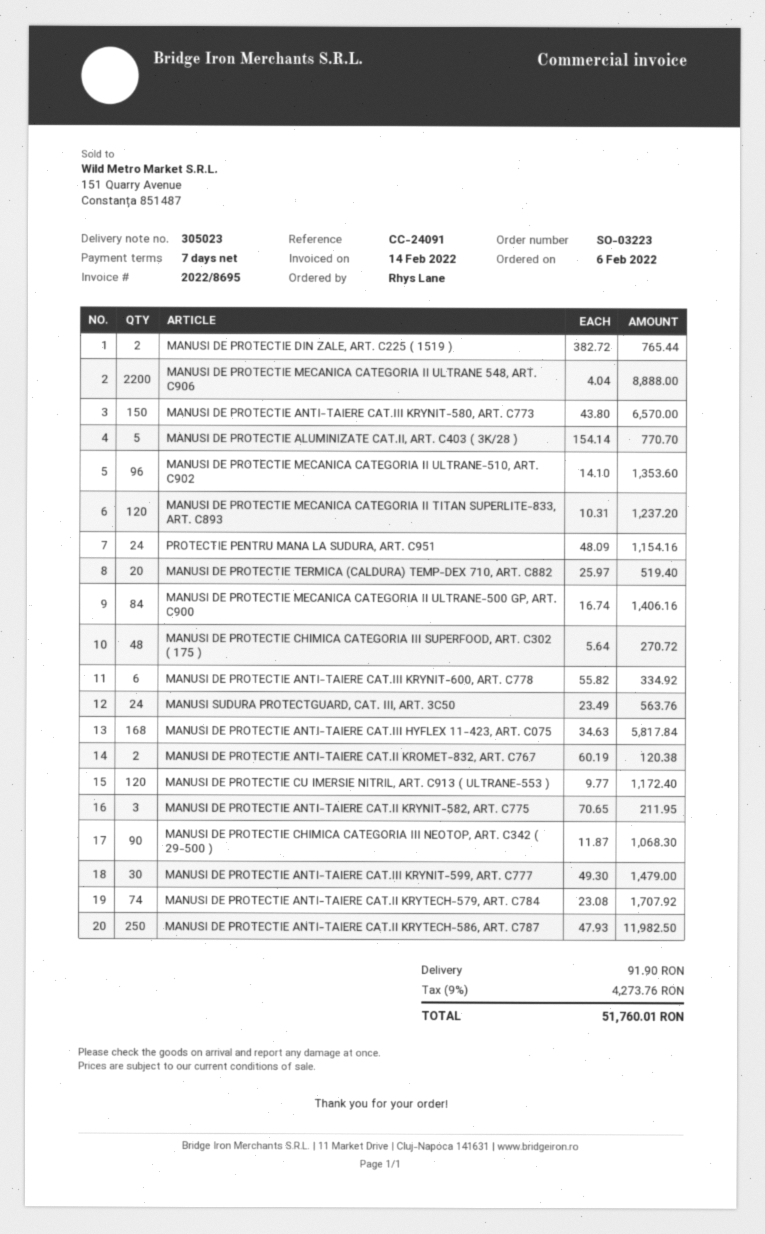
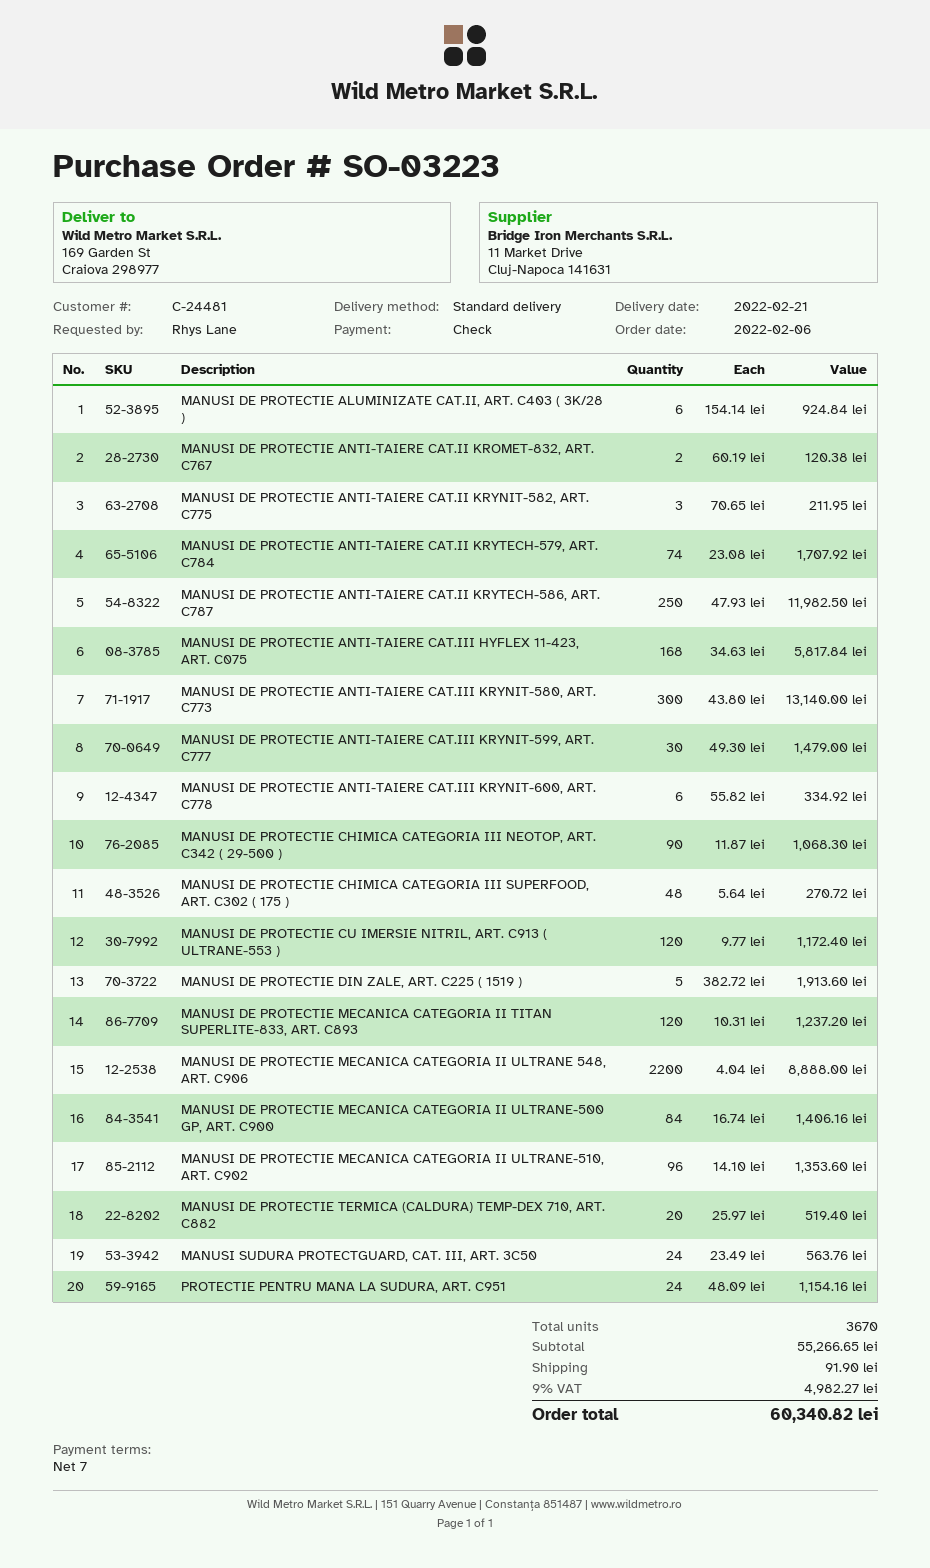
MANUSI DE PROTECTIE DIN ZALE, ART. C225 ( 1519 ): 2 x 382.72 = 765.44 -> 5 x 382.72 = 1913.60
MANUSI DE PROTECTIE ANTI-TAIERE CAT.III KRYNIT-580, ART. C773: 150 x 43.80 = 6570.00 -> 300 x 43.80 = 13140.00
MANUSI DE PROTECTIE ALUMINIZATE CAT.II, ART. C403 ( 3K/28 ): 5 x 154.14 = 770.70 -> 6 x 154.14 = 924.84
tax: 9% = 4273.76 -> 9% = 4982.27
total: 51760.01 -> 60340.82

